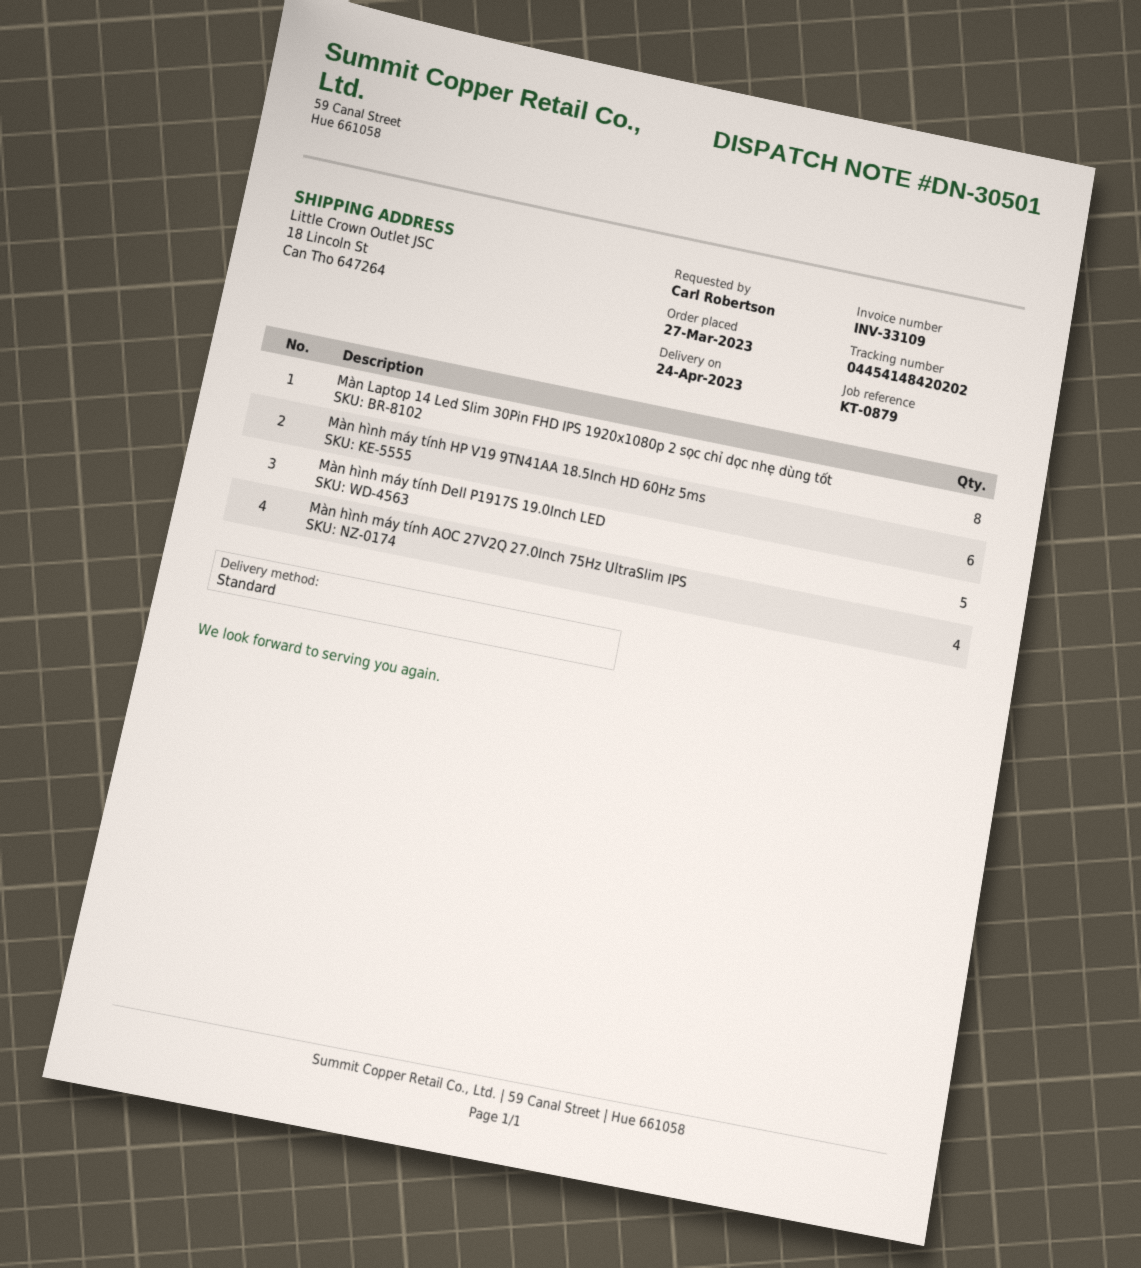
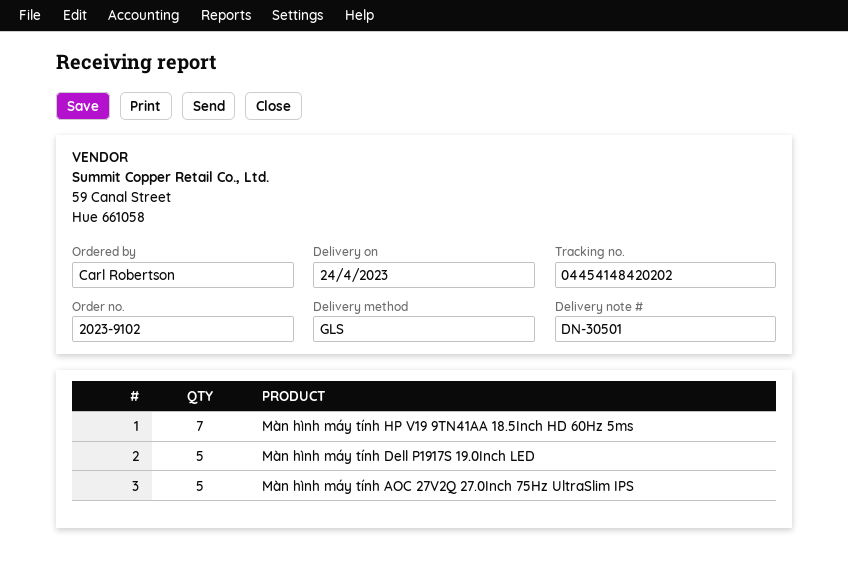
shipping method: standard -> GLS
Màn Laptop 14 Led Slim 30Pin FHD IPS 1920x1080p 2 sọc chỉ dọc nhẹ dùng tốt: 8 -> none
Màn hình máy tính HP V19 9TN41AA 18.5Inch HD 60Hz 5ms: 6 -> 7
Màn hình máy tính AOC 27V2Q 27.0Inch 75Hz UltraSlim IPS: 4 -> 5

